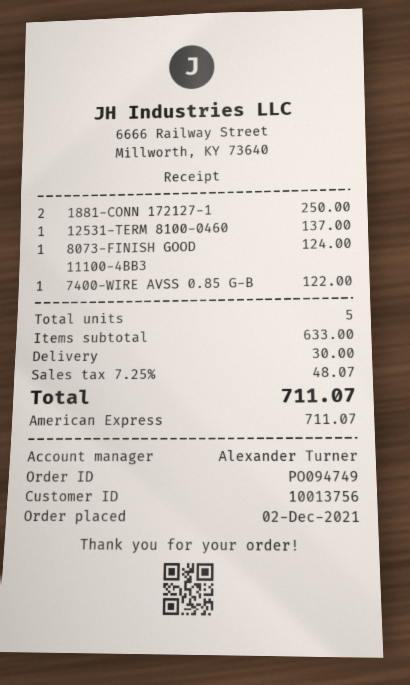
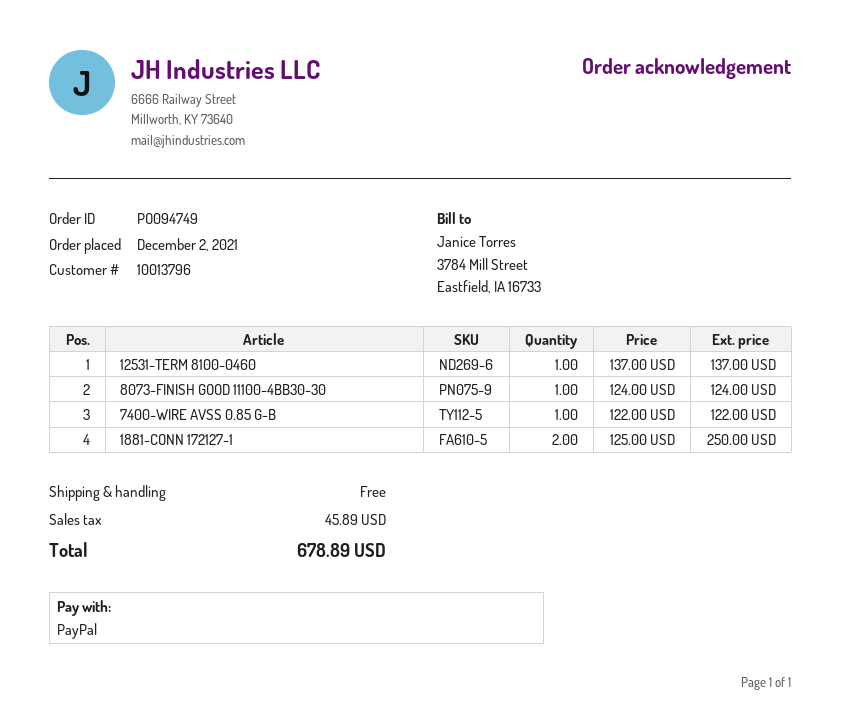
customer number: 10013756 -> 10013796
payment method: American Express -> PayPal
shipping: 30.00 -> 0.00
tax: 48.07 -> 45.89
total: 711.07 -> 678.89

